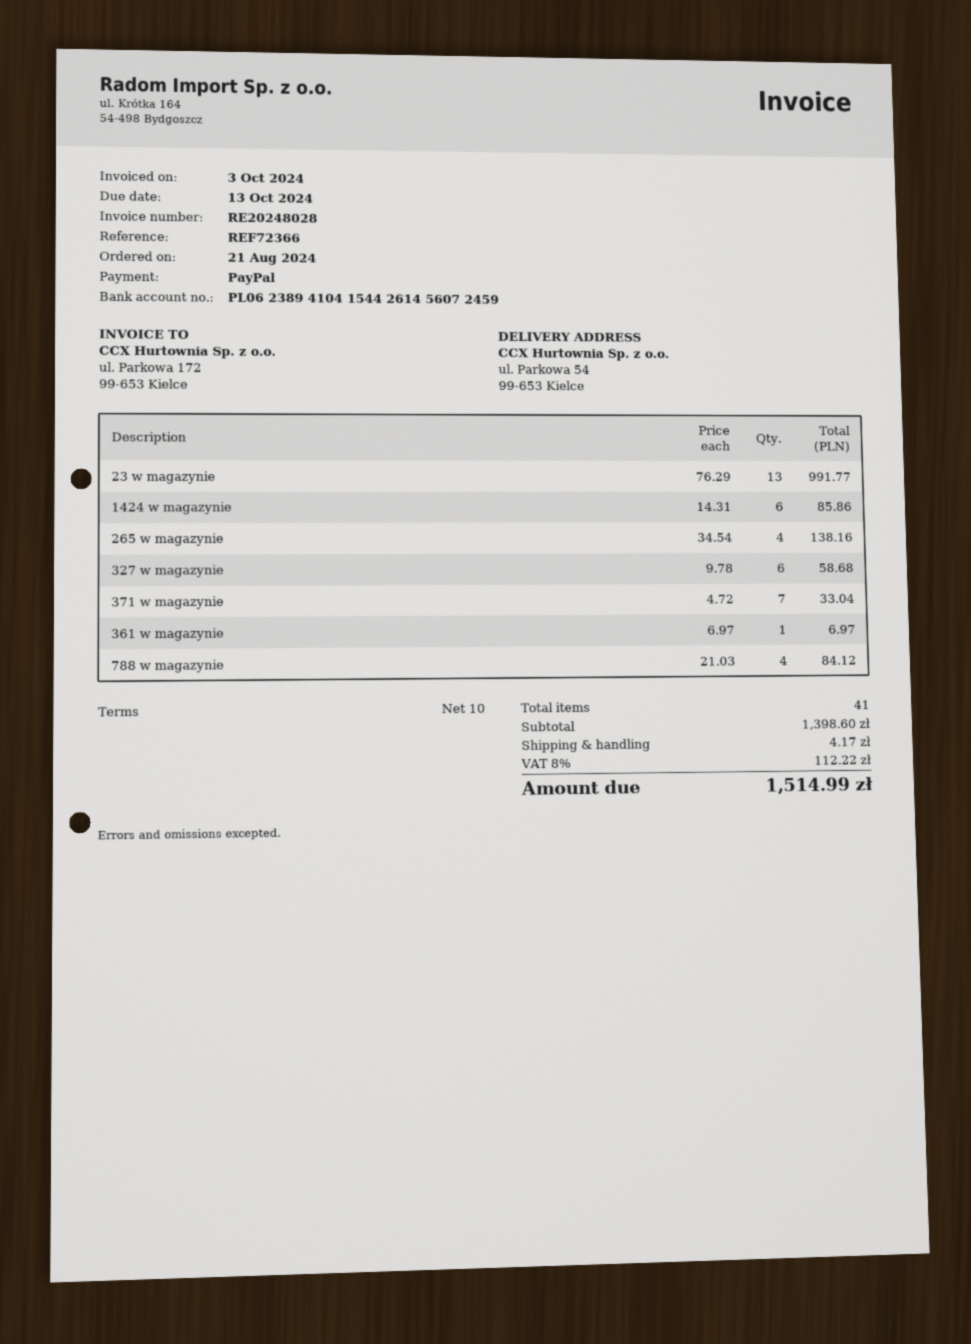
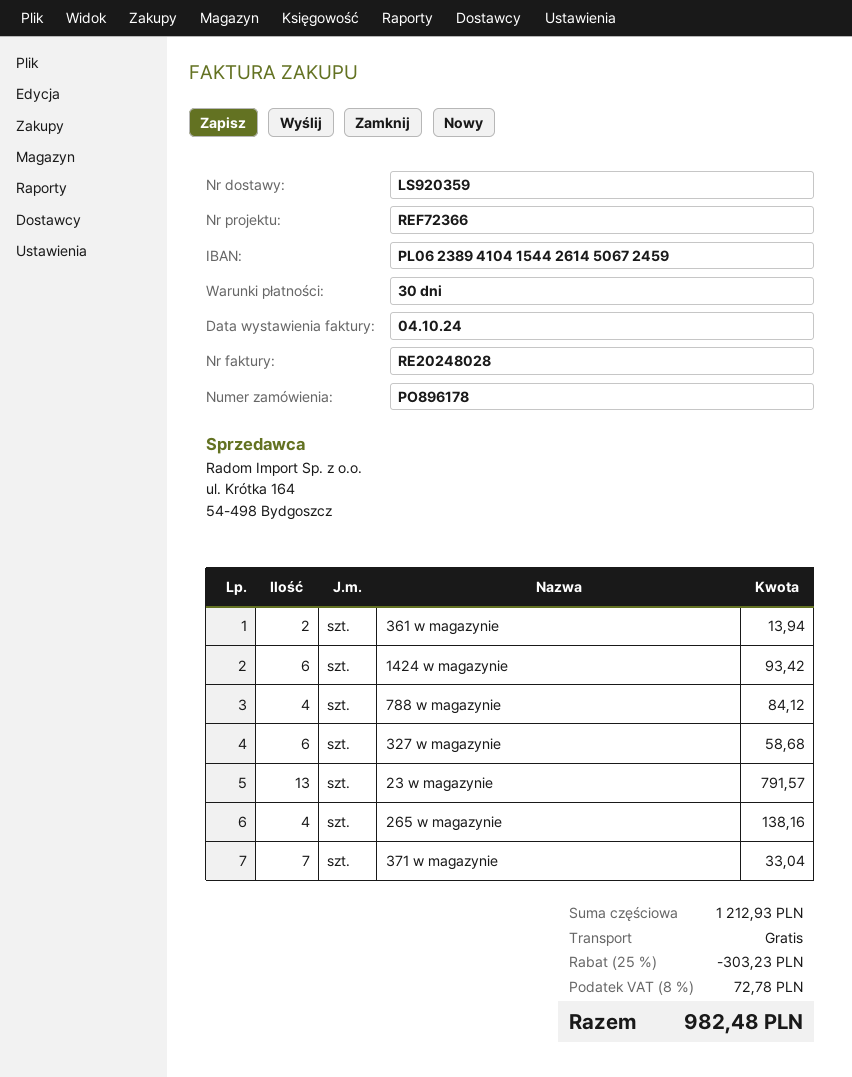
invoice date: 2024-10-03 -> 2024-10-04
payment terms: 10 days -> 30 days
bank account: PL06238941041544261456072459 -> PL06238941041544261450672459
23 w magazynie: 13 for 991.77 -> 13 for 791.57
1424 w magazynie: 6 for 85.86 -> 6 for 93.42
361 w magazynie: 1 for 6.97 -> 2 for 13.94
subtotal: 1398.60 -> 1212.93
discount: none -> 25% = 303.23
shipping: 4.17 -> 0.00
tax: 8% = 112.22 -> 8% = 72.78
total: 1514.99 -> 982.48

